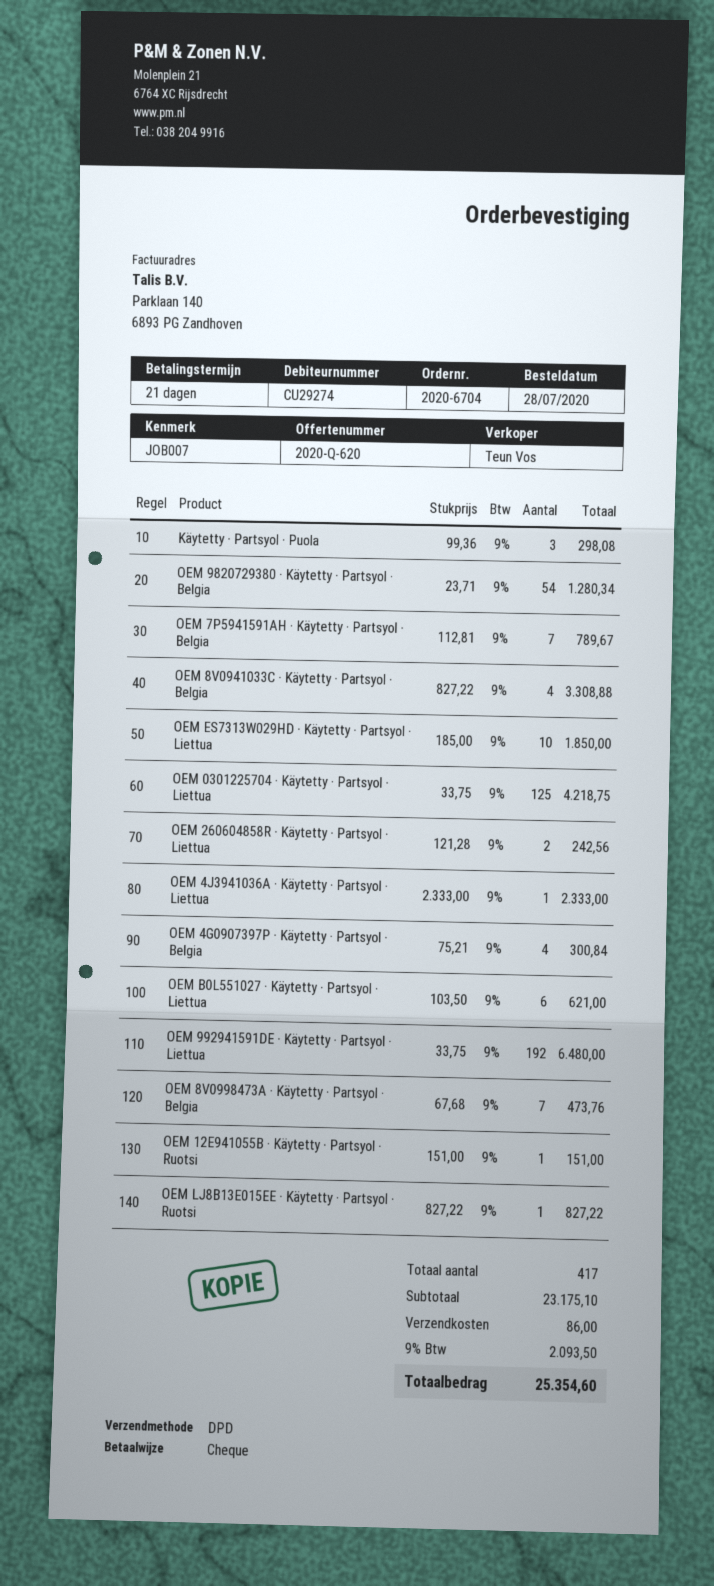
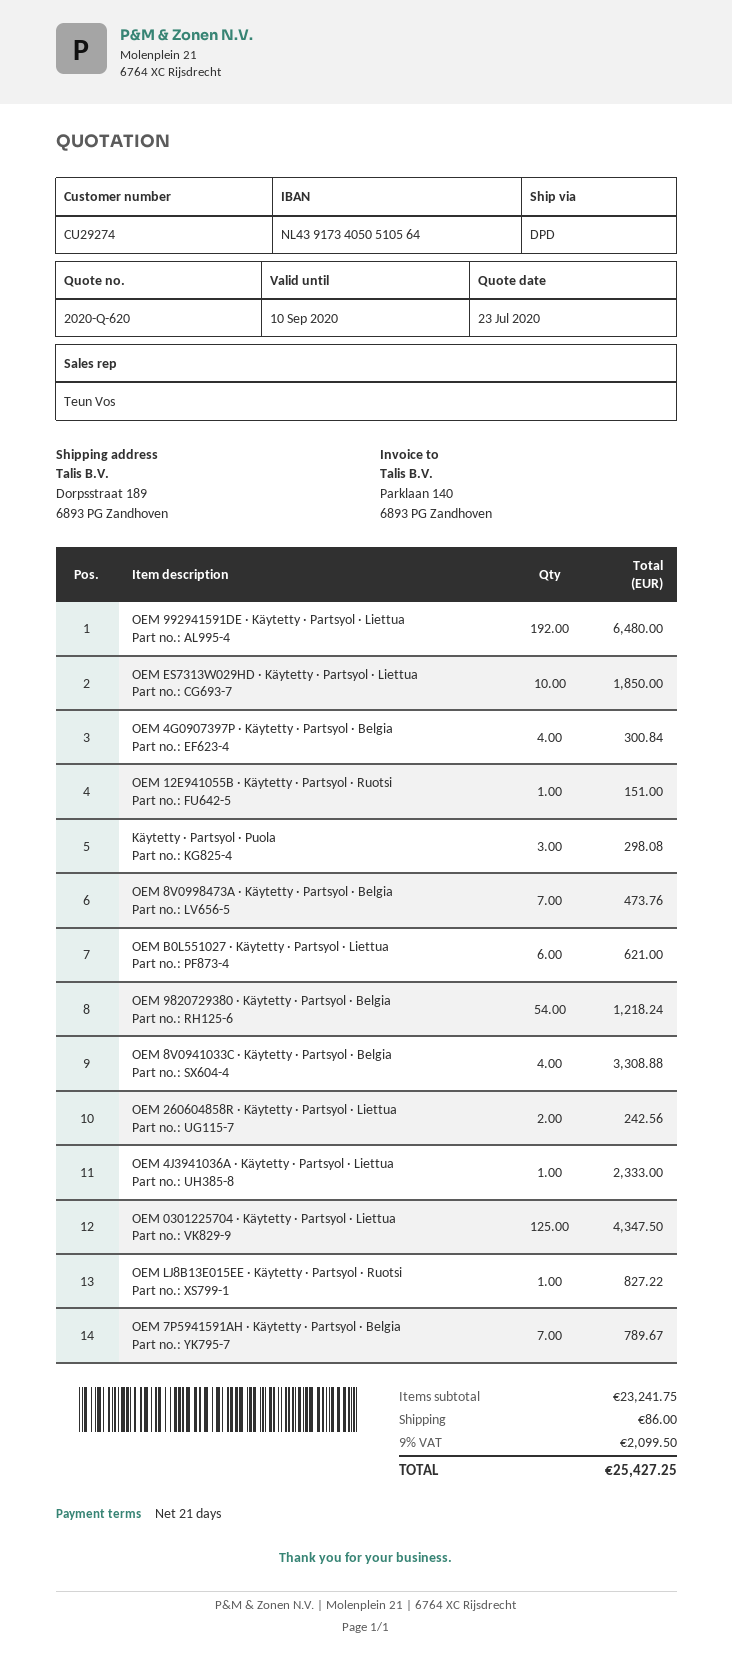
OEM 9820729380 · Käytetty · Partsyol · Belgia: 54 for 1280.34 -> 54 for 1218.24
OEM 0301225704 · Käytetty · Partsyol · Liettua: 125 for 4218.75 -> 125 for 4347.50
subtotal: 23175.10 -> 23241.75
tax: 9% = 2093.50 -> 9% = 2099.50
total: 25354.60 -> 25427.25

